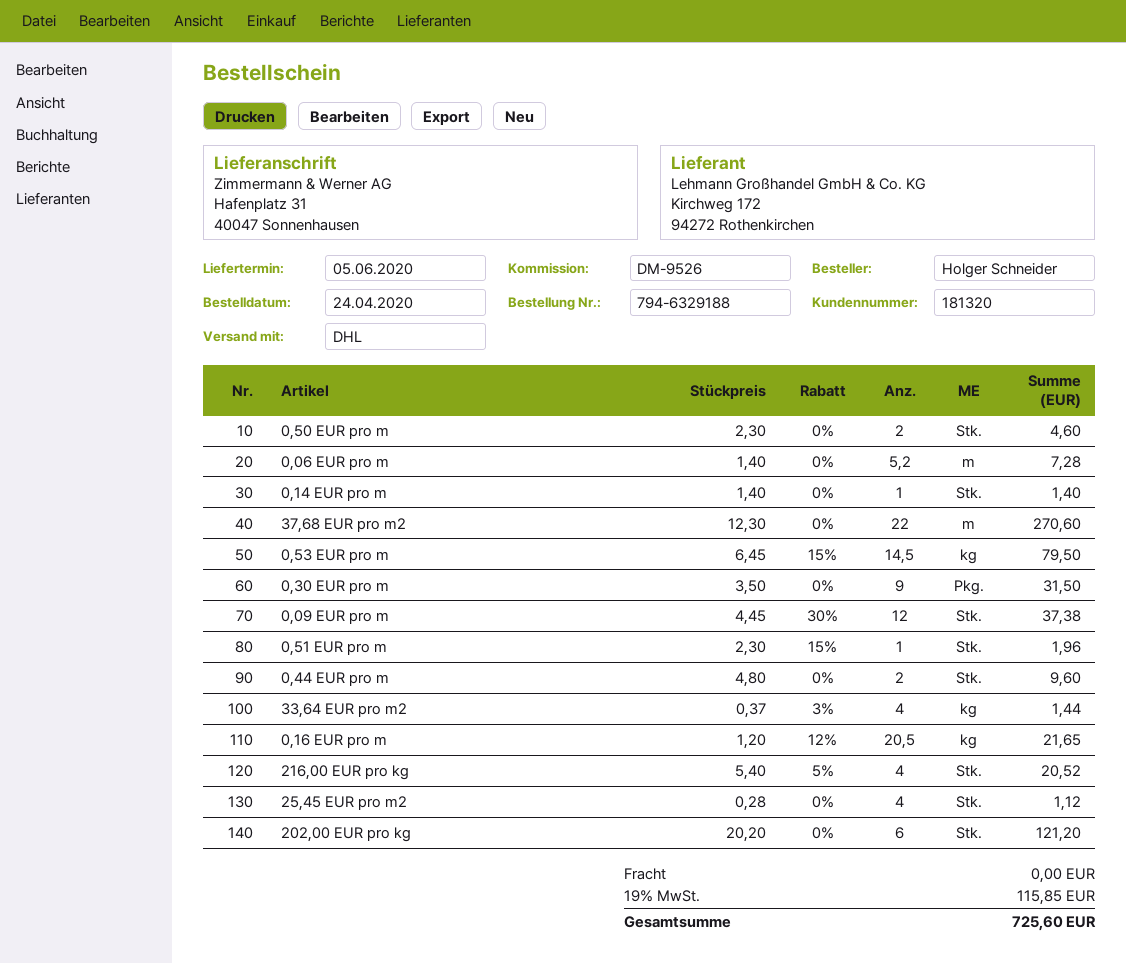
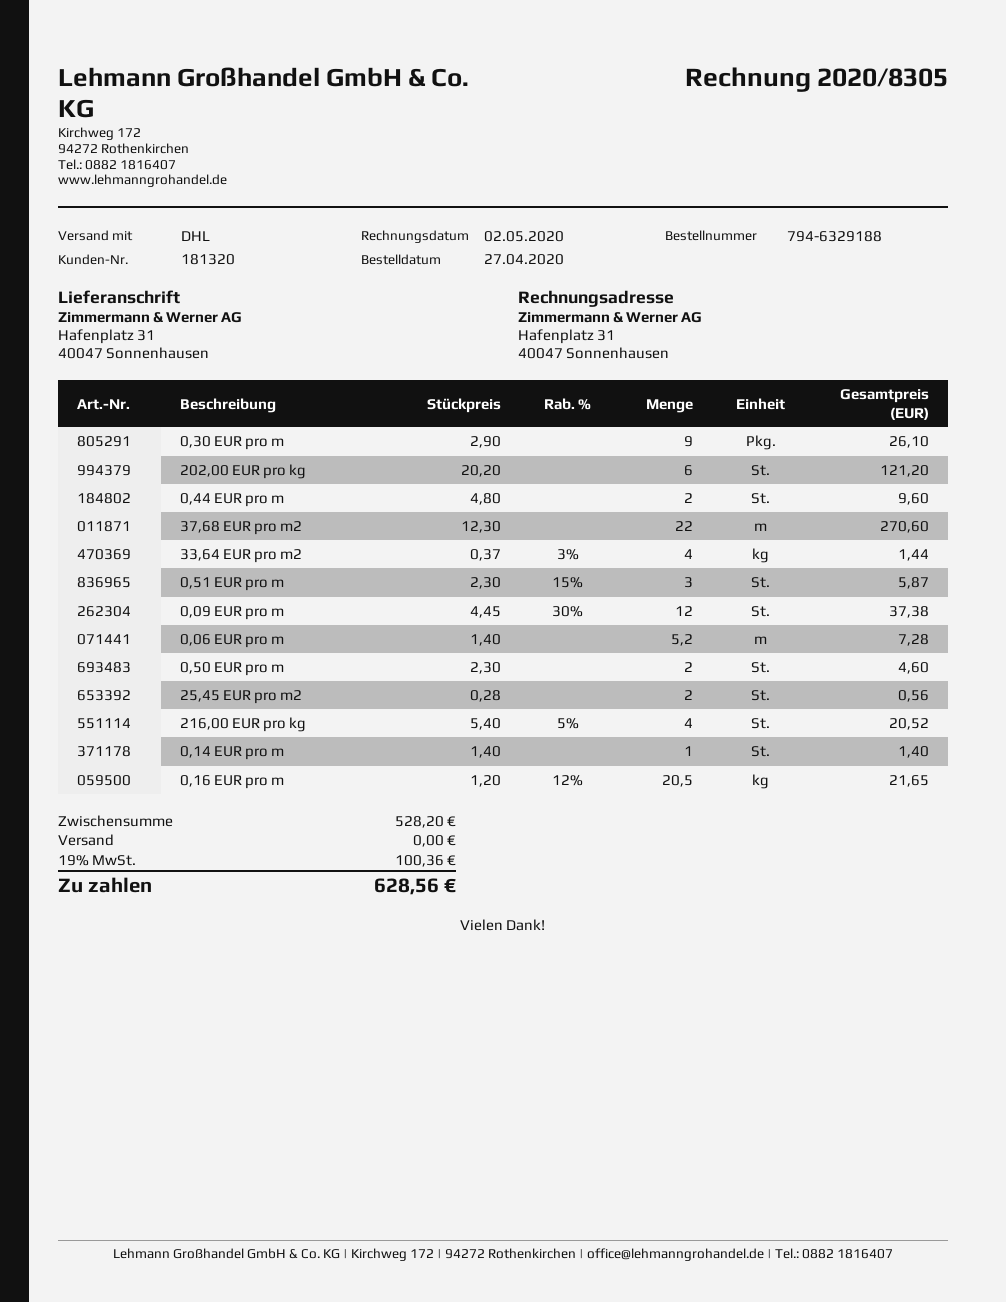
order date: 2020-04-24 -> 2020-04-27
0,53 EUR pro m: 14.5 x 6.45 - 15% = 79.50 -> none
0,30 EUR pro m: 9 x 3.50 = 31.50 -> 9 x 2.90 = 26.10
0,51 EUR pro m: 1 x 2.30 - 15% = 1.96 -> 3 x 2.30 - 15% = 5.87
25,45 EUR pro m2: 4 x 0.28 = 1.12 -> 2 x 0.28 = 0.56
tax: 19% = 115.85 -> 19% = 100.36
total: 725.60 -> 628.56

